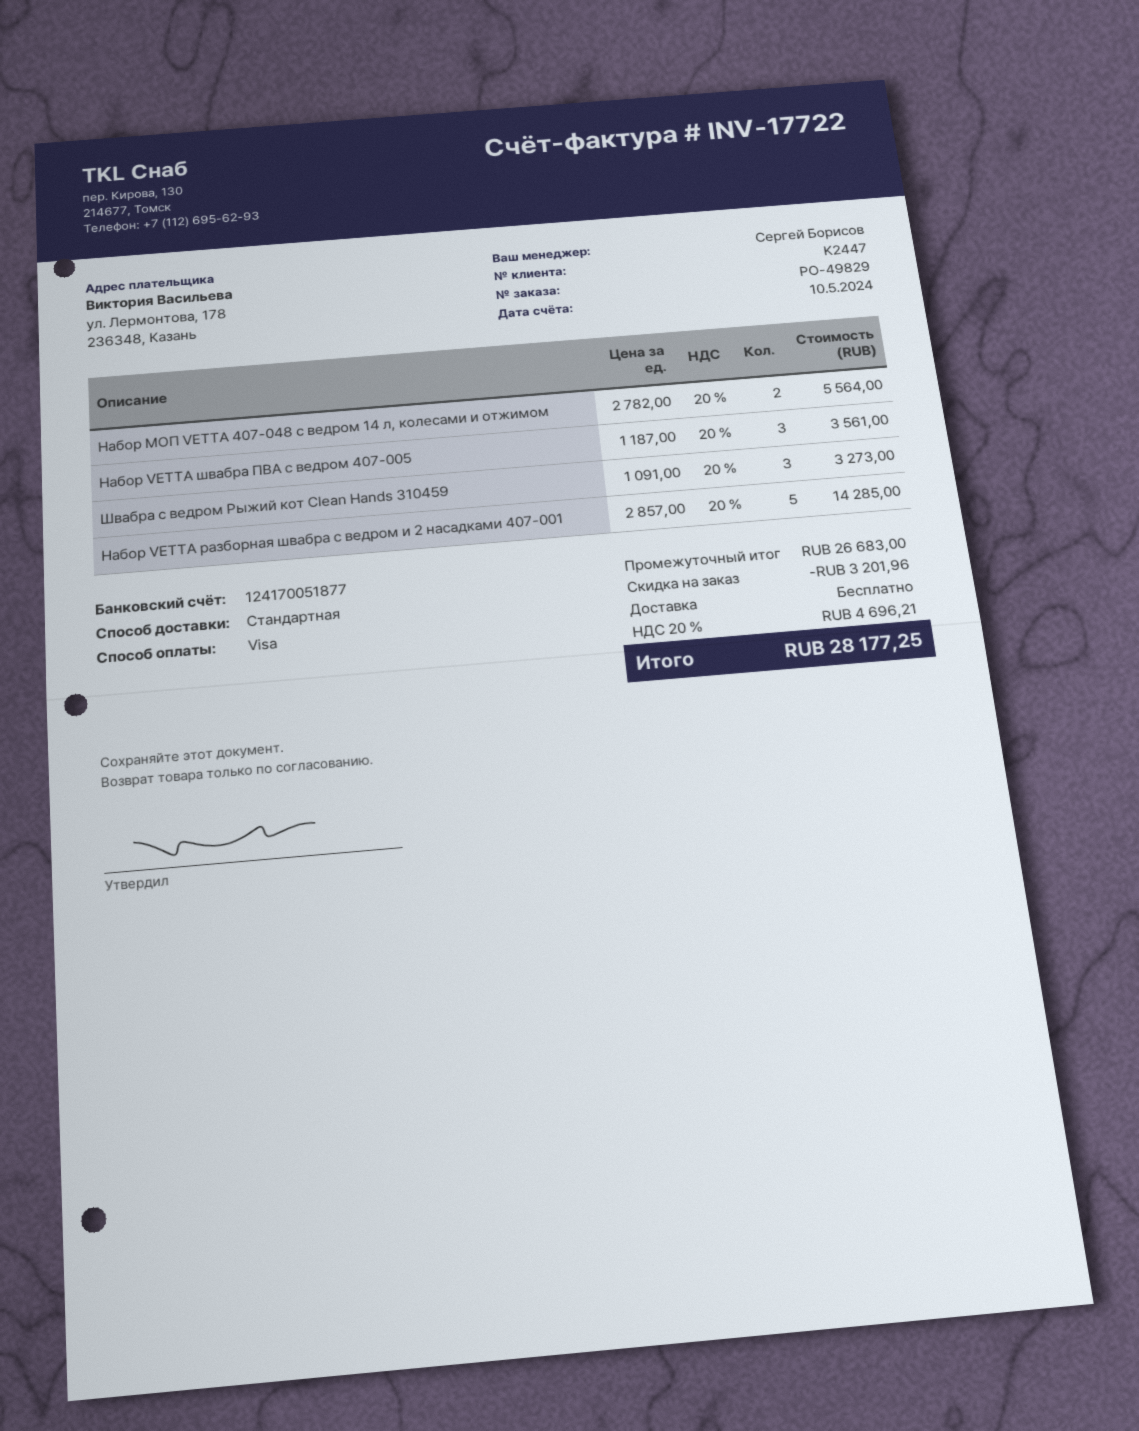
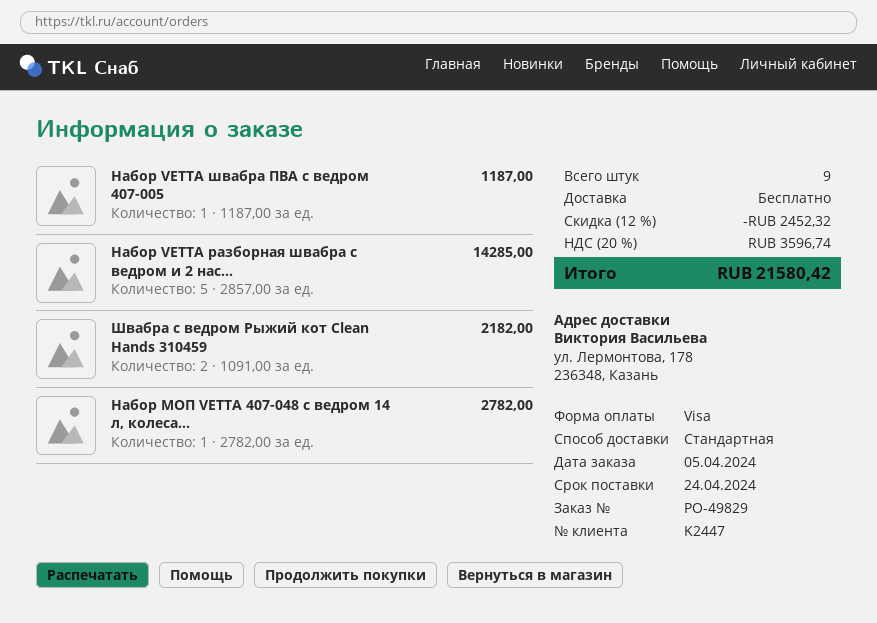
Набор МОП VETTA 407-048 с ведром 14 л, колесами и отжимом: 2 x 2782.00 = 5564.00 -> 1 x 2782.00 = 2782.00
Набор VETTA швабра ПВА с ведром 407-005: 3 x 1187.00 = 3561.00 -> 1 x 1187.00 = 1187.00
Швабра с ведром Рыжий кот Clean Hands 310459: 3 x 1091.00 = 3273.00 -> 2 x 1091.00 = 2182.00
discount: 3201.96 -> 2452.32
tax: 20% = 4696.21 -> 20% = 3596.74
total: 28177.25 -> 21580.42

